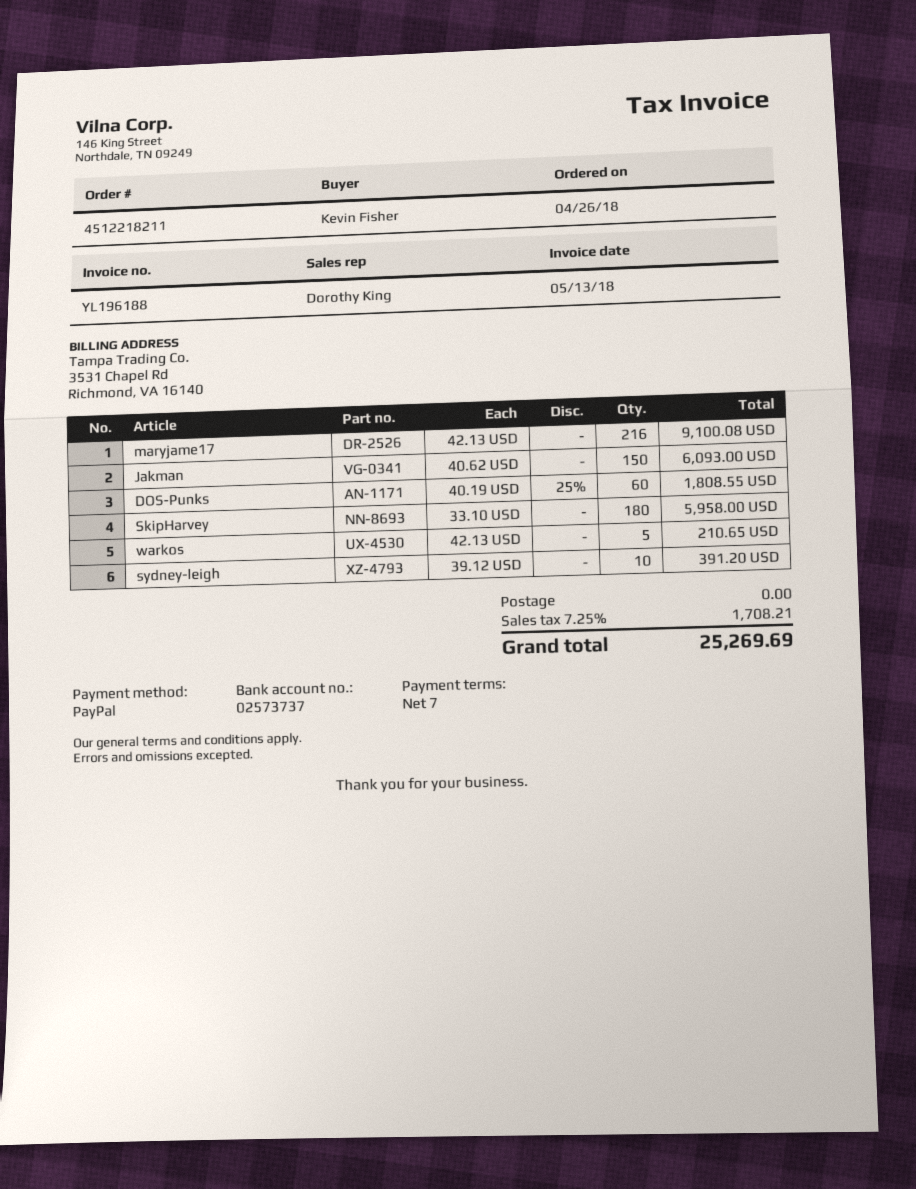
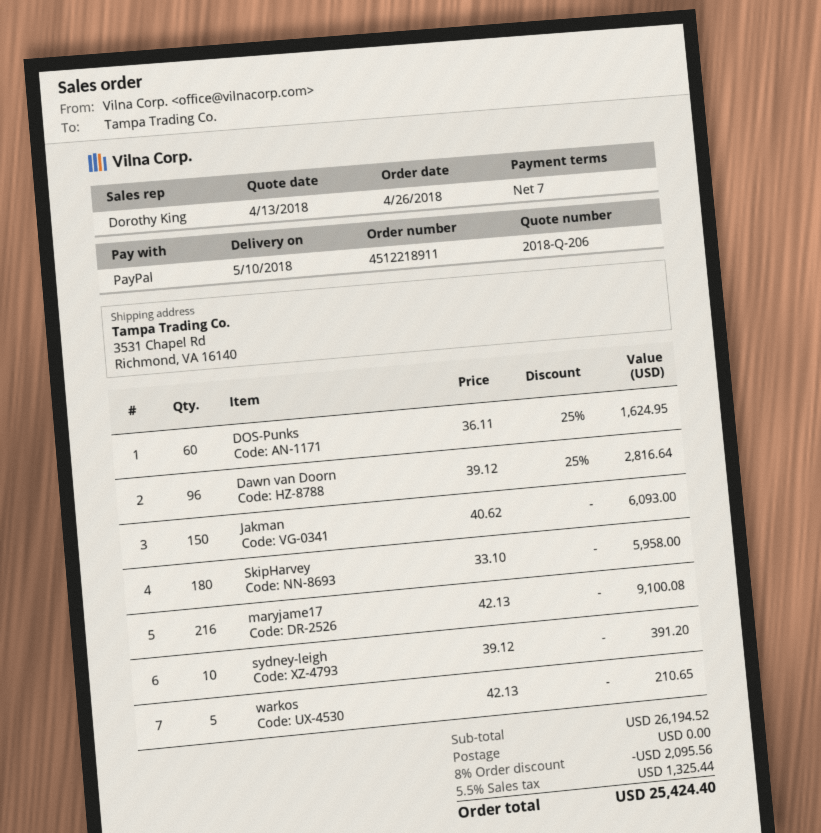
order number: 4512218211 -> 4512218911
DOS-Punks: 60 x 40.19 - 25% = 1808.55 -> 60 x 36.11 - 25% = 1624.95
Dawn van Doorn: none -> 96 x 39.12 - 25% = 2816.64
discount: none -> 8% = 2095.56
tax: 7.25% = 1708.21 -> 5.5% = 1325.44
total: 25269.69 -> 25424.40

